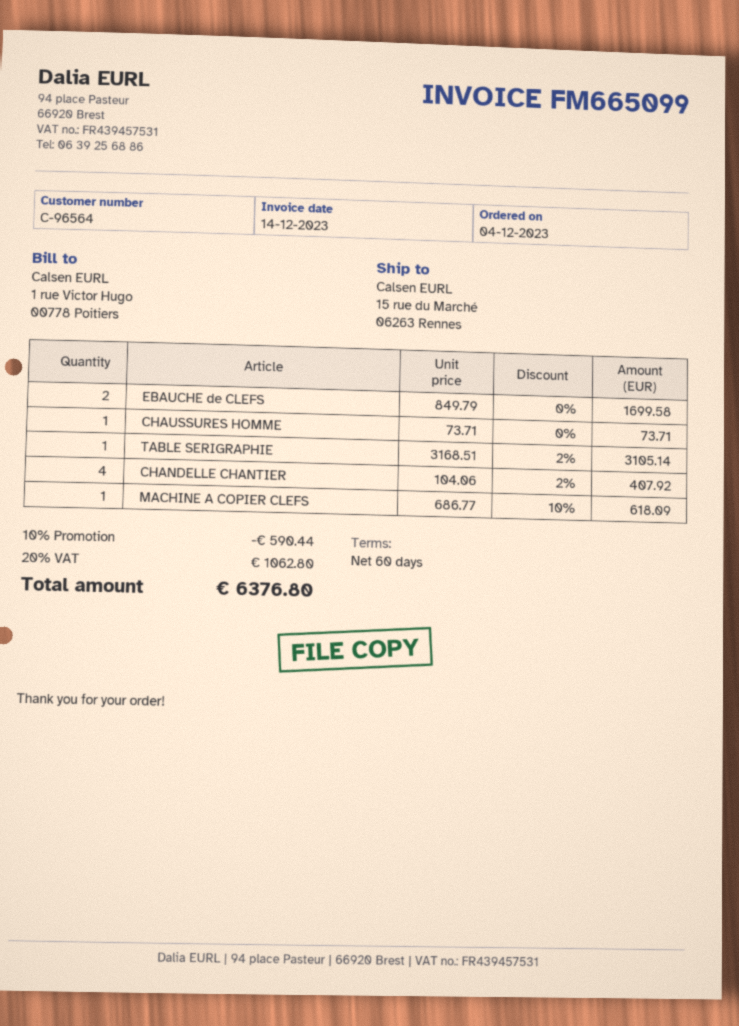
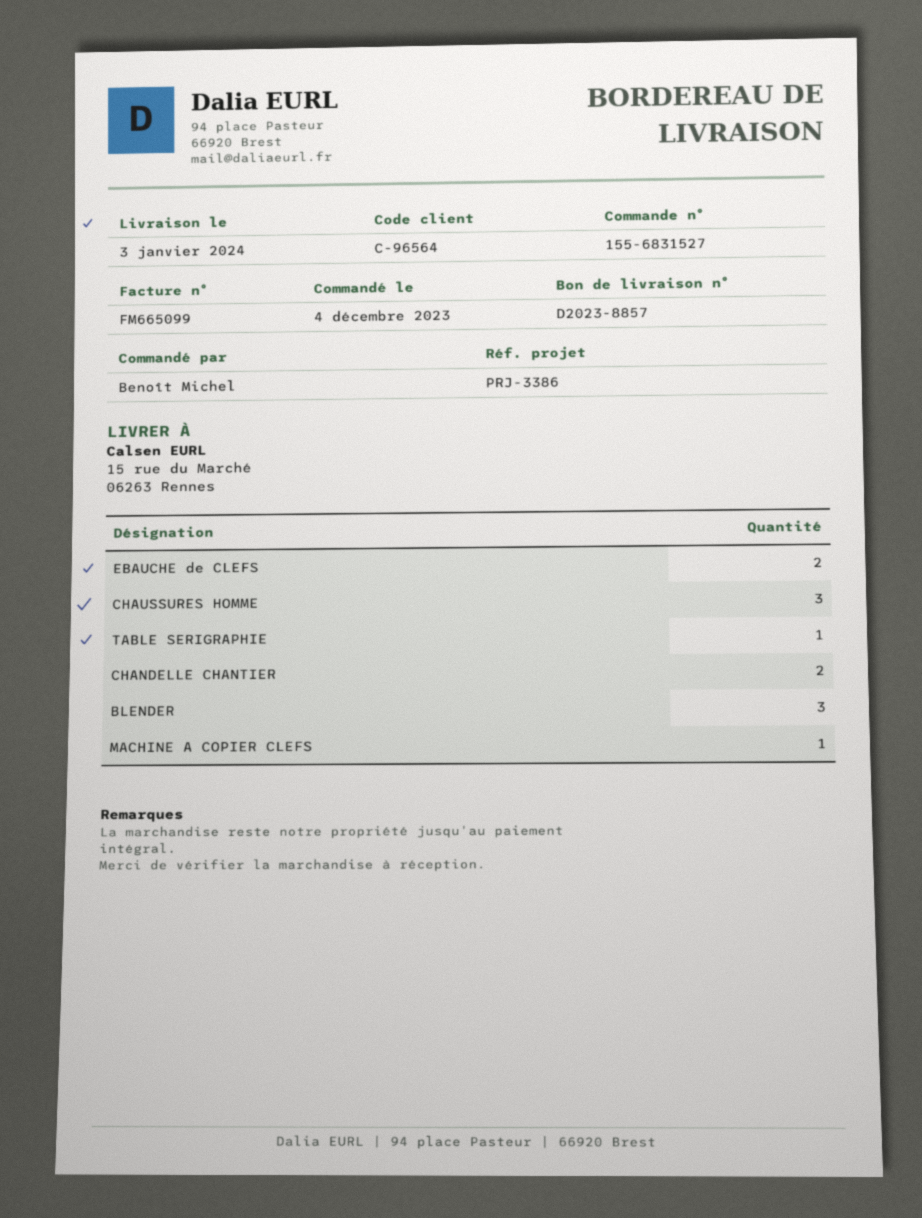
CHAUSSURES HOMME: 1 -> 3
CHANDELLE CHANTIER: 4 -> 2
BLENDER: none -> 3

